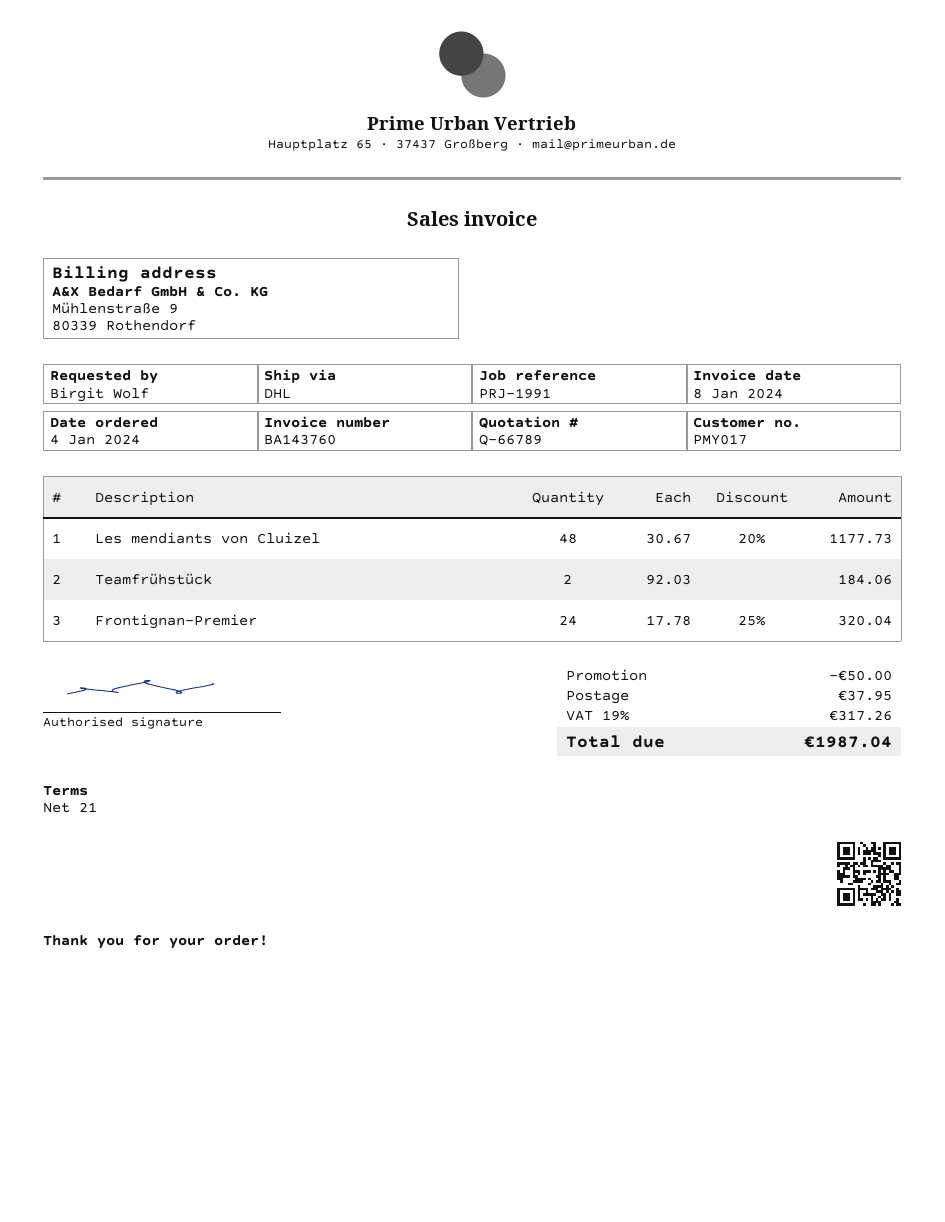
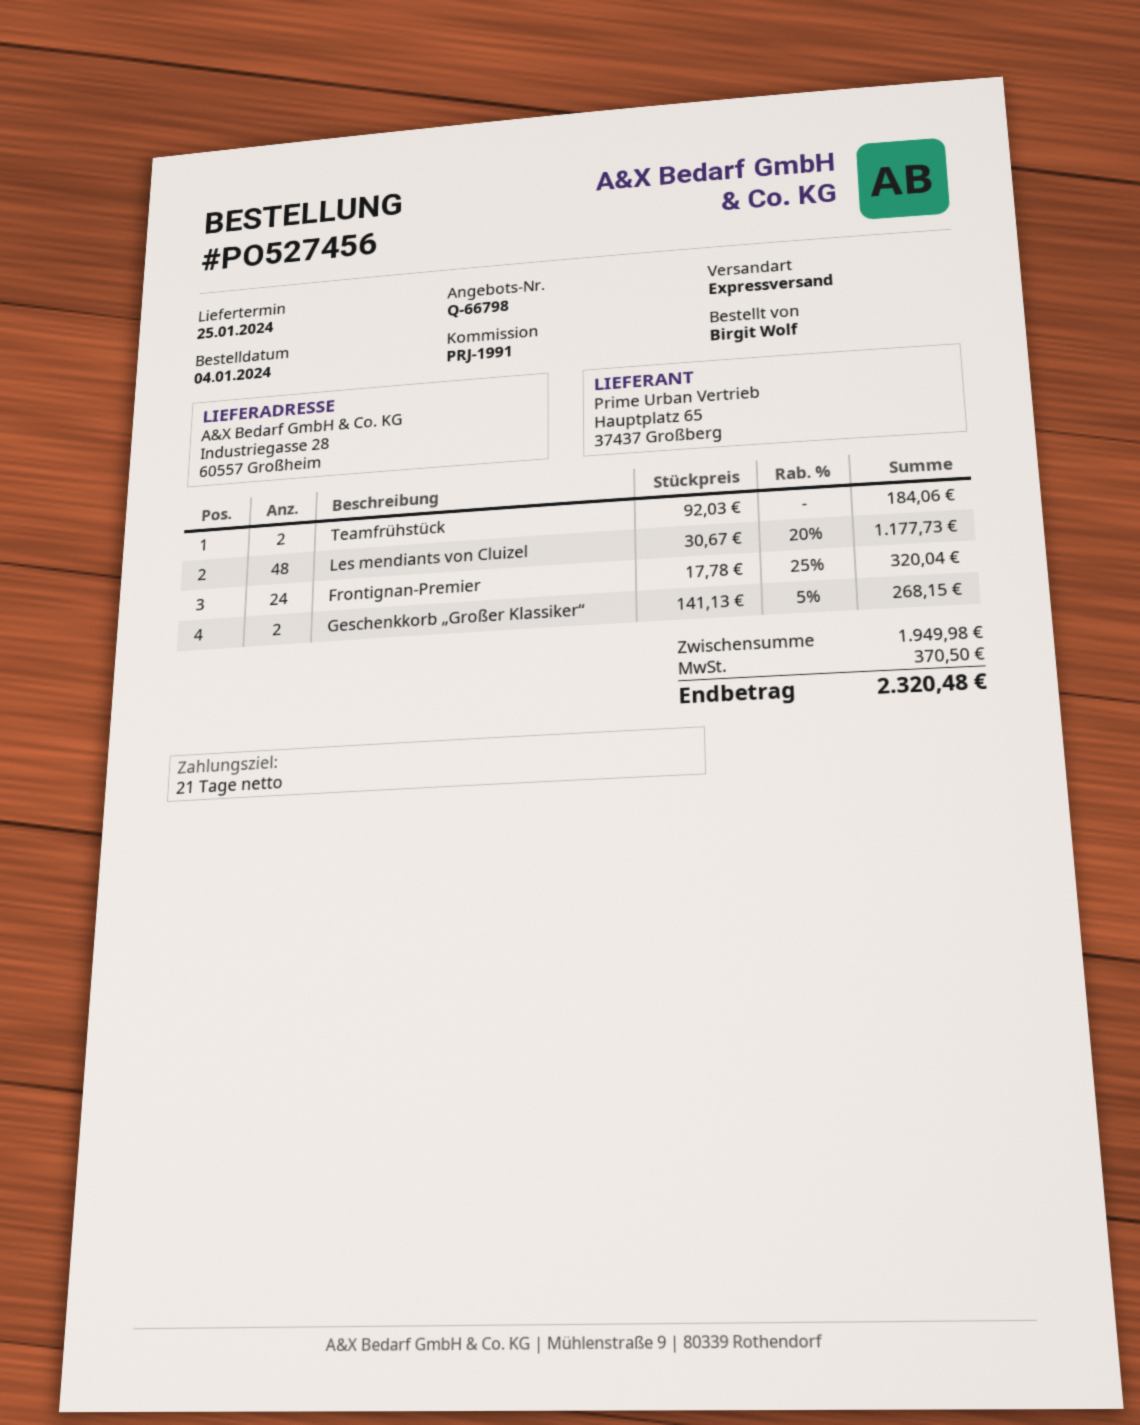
quote number: Q-66789 -> Q-66798
shipping method: DHL -> express
Geschenkkorb „Großer Klassiker“: none -> 2 x 141.13 - 5% = 268.15
discount: 50.00 -> none
shipping: 37.95 -> none
tax: 317.26 -> 370.50
total: 1987.04 -> 2320.48

